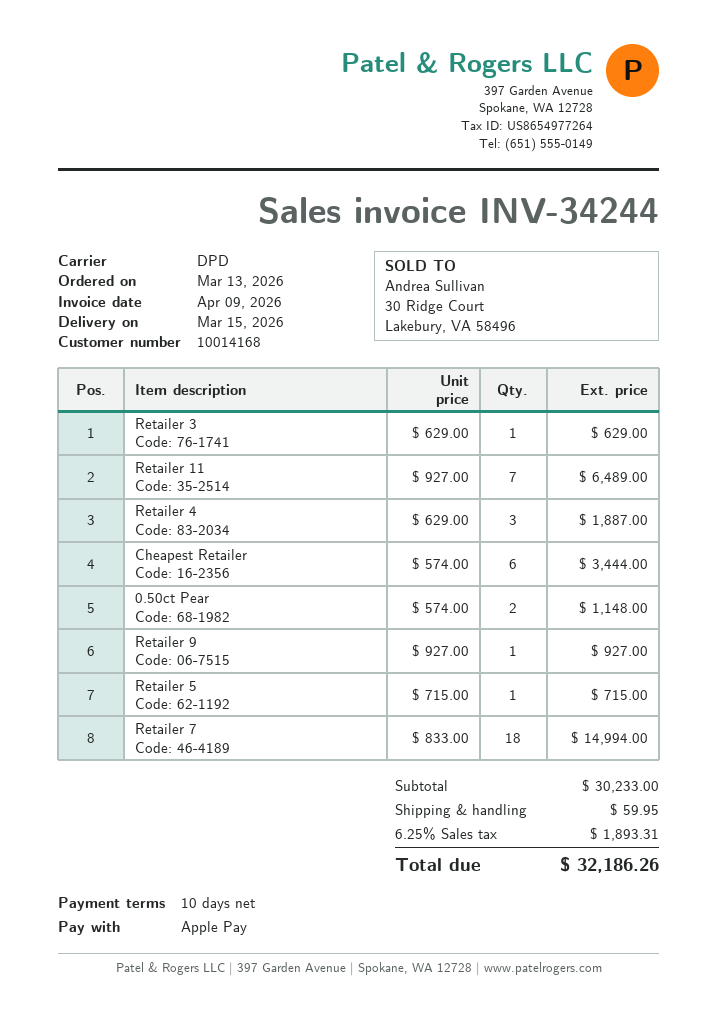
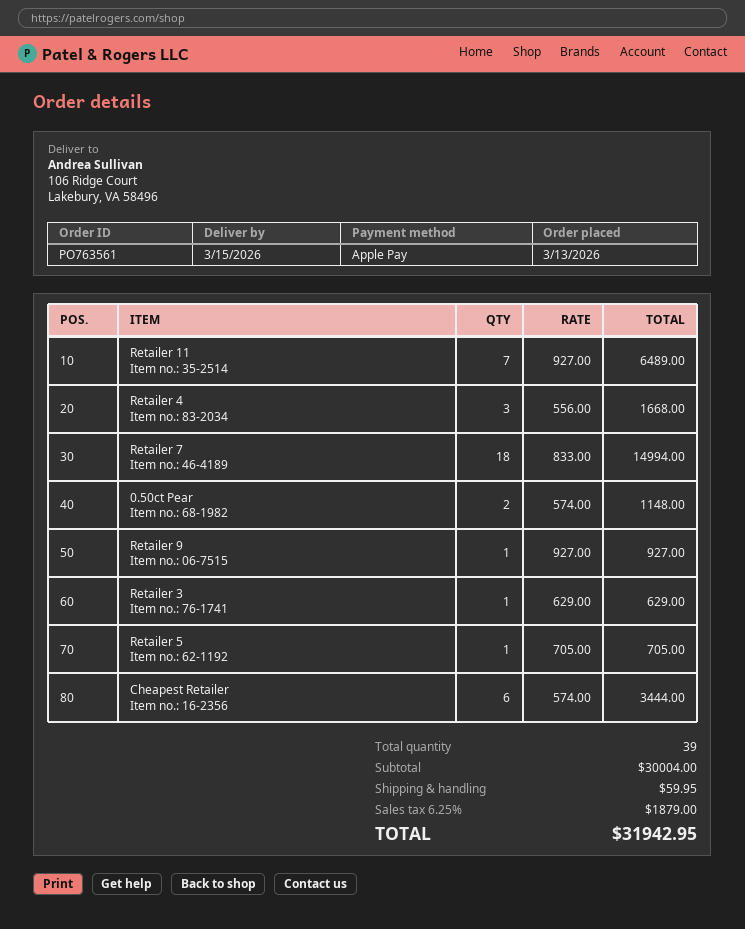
Retailer 4: 3 x 629.00 = 1887.00 -> 3 x 556.00 = 1668.00
Retailer 5: 1 x 715.00 = 715.00 -> 1 x 705.00 = 705.00
subtotal: 30233.00 -> 30004.00
tax: 6.25% = 1893.31 -> 6.25% = 1879.00
total: 32186.26 -> 31942.95

